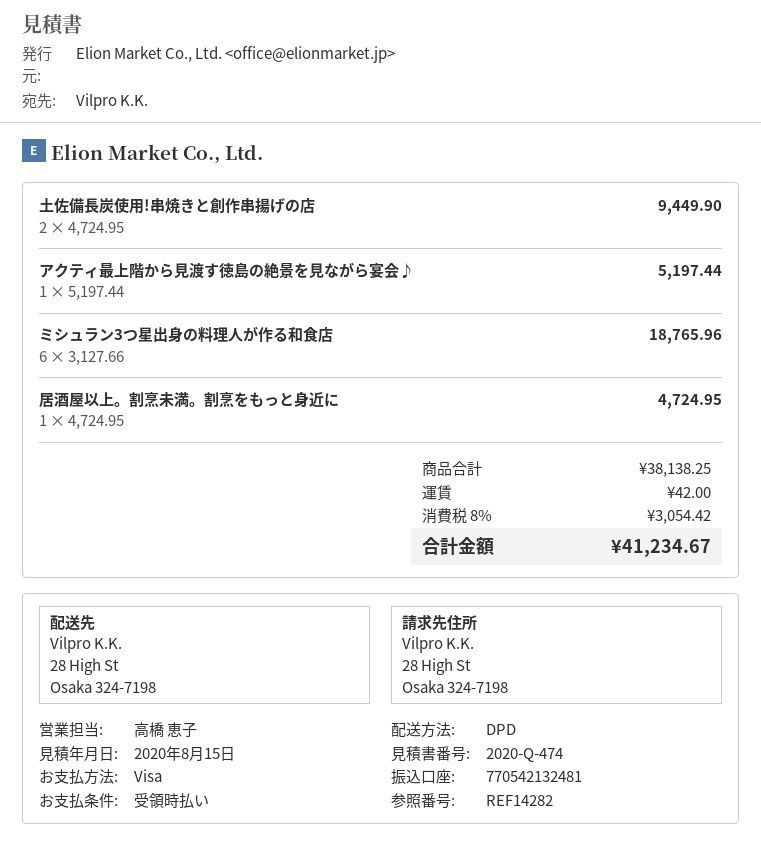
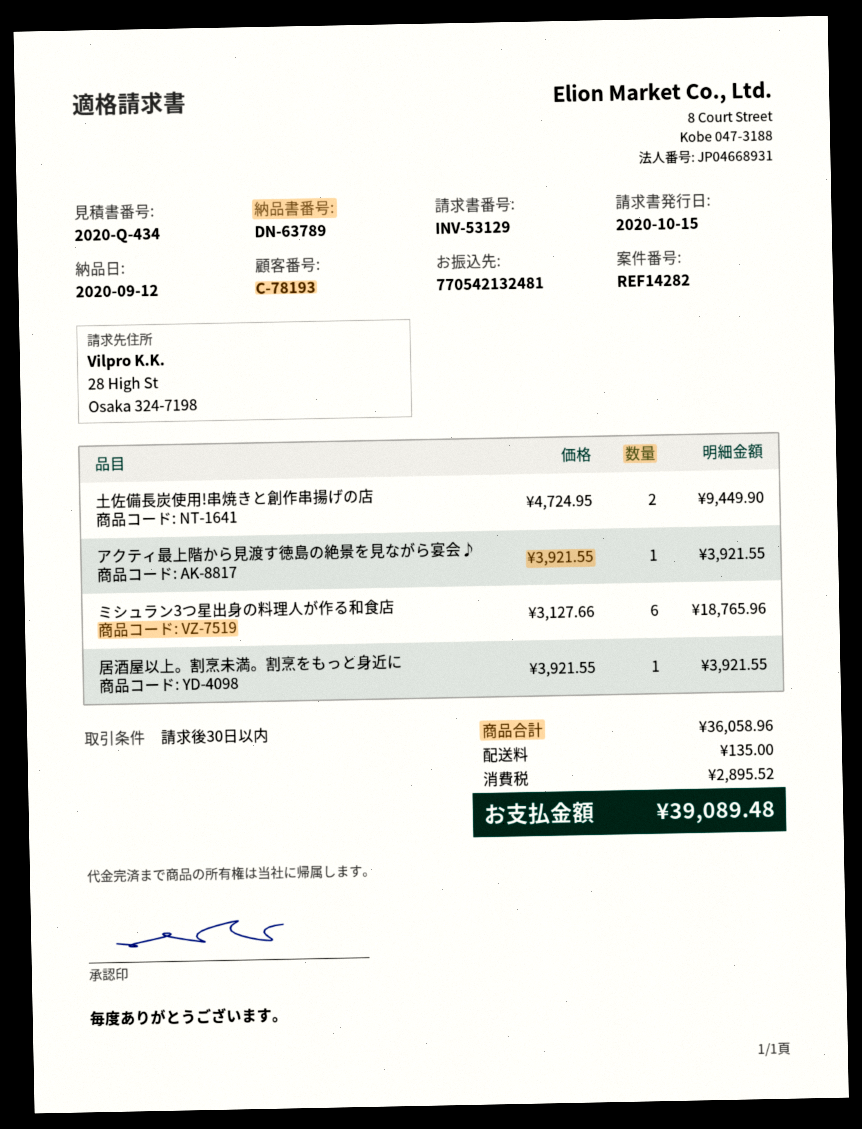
quote number: 2020-Q-474 -> 2020-Q-434
payment terms: on receipt -> 30 days
アクティ最上階から見渡す徳島の絶景を見ながら宴会♪: 1 x 5197.44 = 5197.44 -> 1 x 3921.55 = 3921.55
居酒屋以上。割烹未満。割烹をもっと身近に: 1 x 4724.95 = 4724.95 -> 1 x 3921.55 = 3921.55
subtotal: 38138.25 -> 36058.96
shipping: 42.00 -> 135.00
tax: 3054.42 -> 2895.52
total: 41234.67 -> 39089.48

